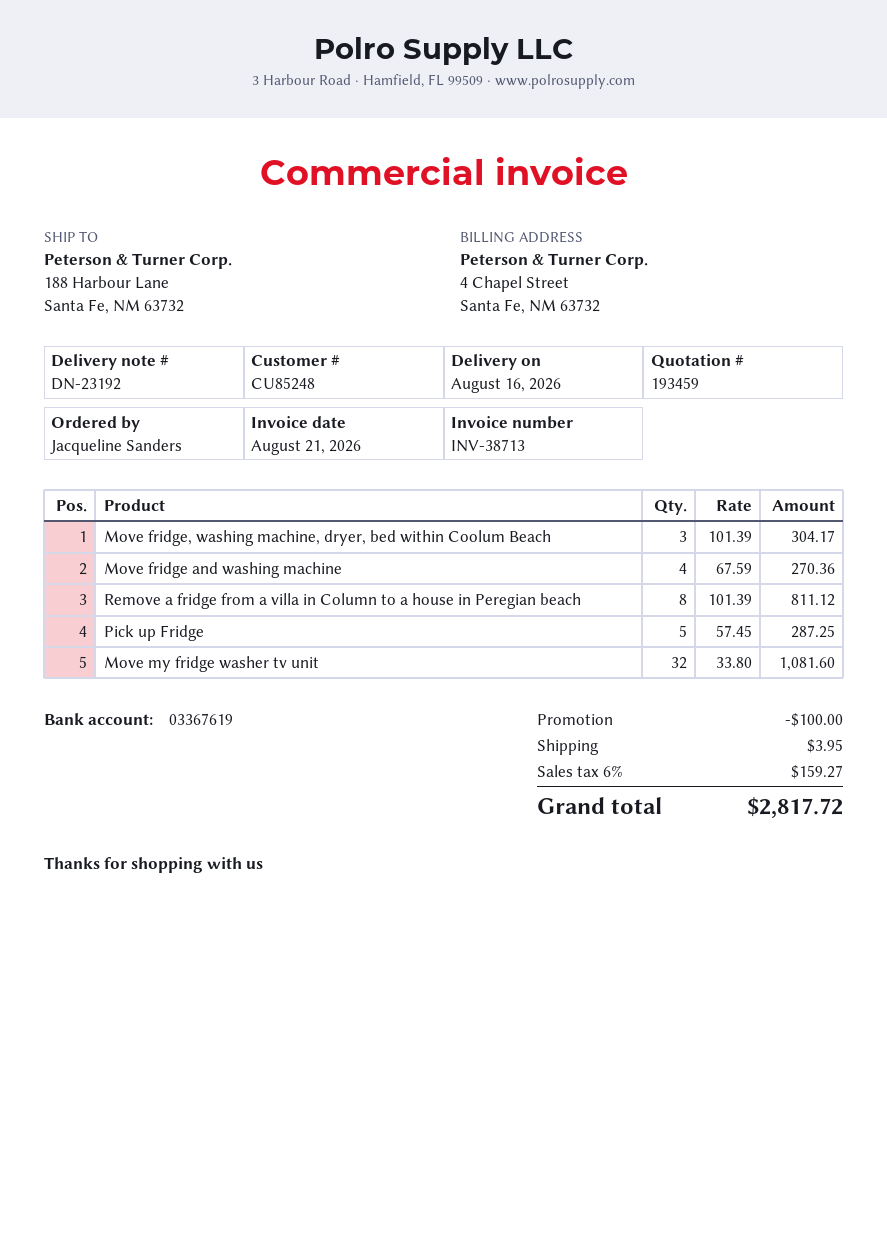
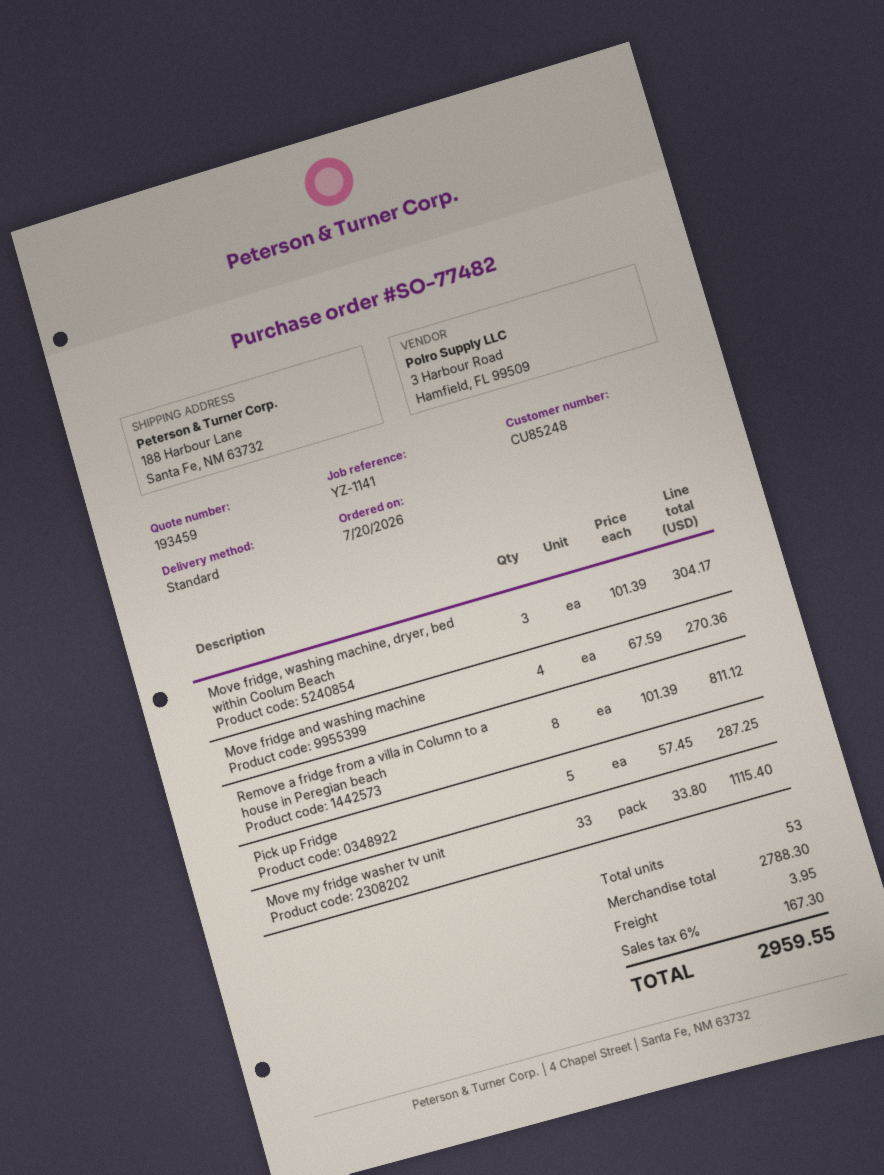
Move my fridge washer tv unit: 32 x 33.80 = 1081.60 -> 33 x 33.80 = 1115.40
discount: 100.00 -> none
tax: 6% = 159.27 -> 6% = 167.30
total: 2817.72 -> 2959.55

